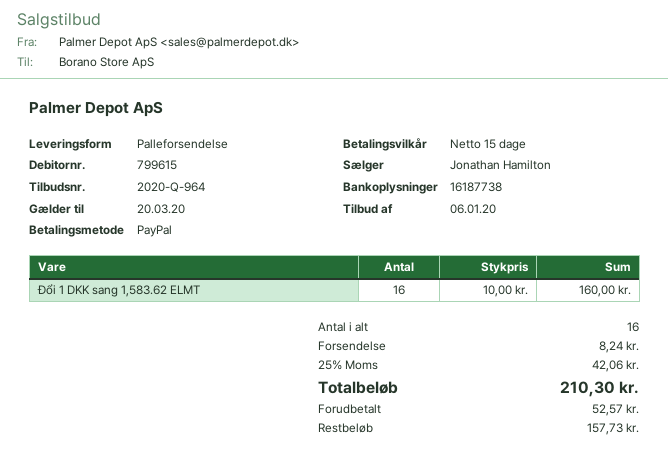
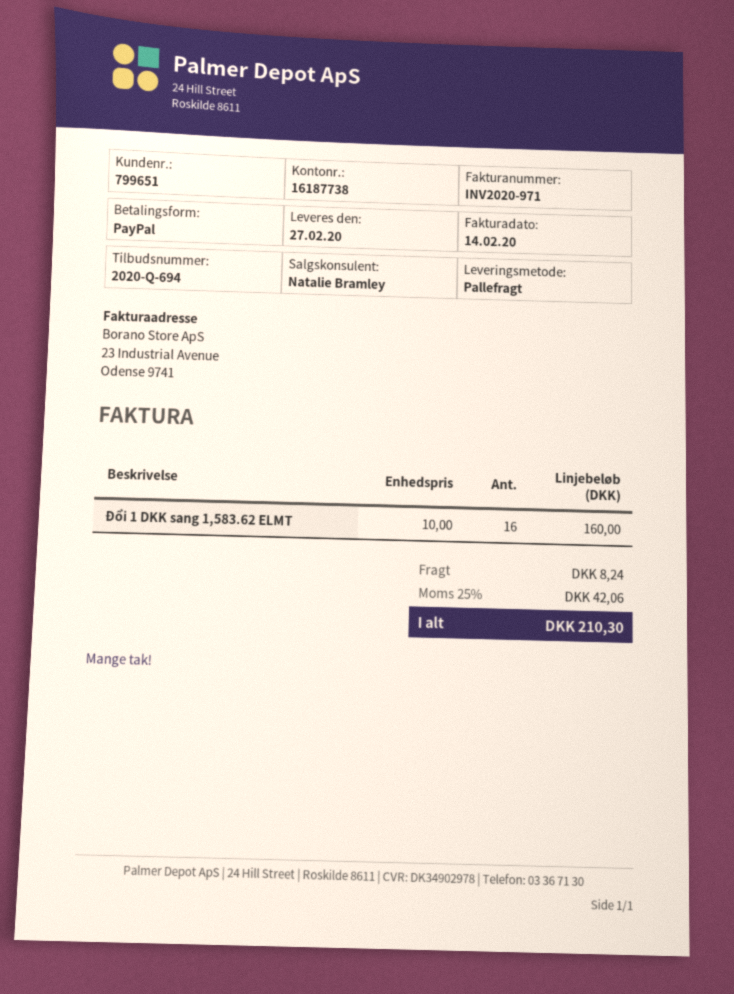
quote number: 2020-Q-964 -> 2020-Q-694
customer number: 799615 -> 799651
sales rep: Jonathan Hamilton -> Natalie Bramley

